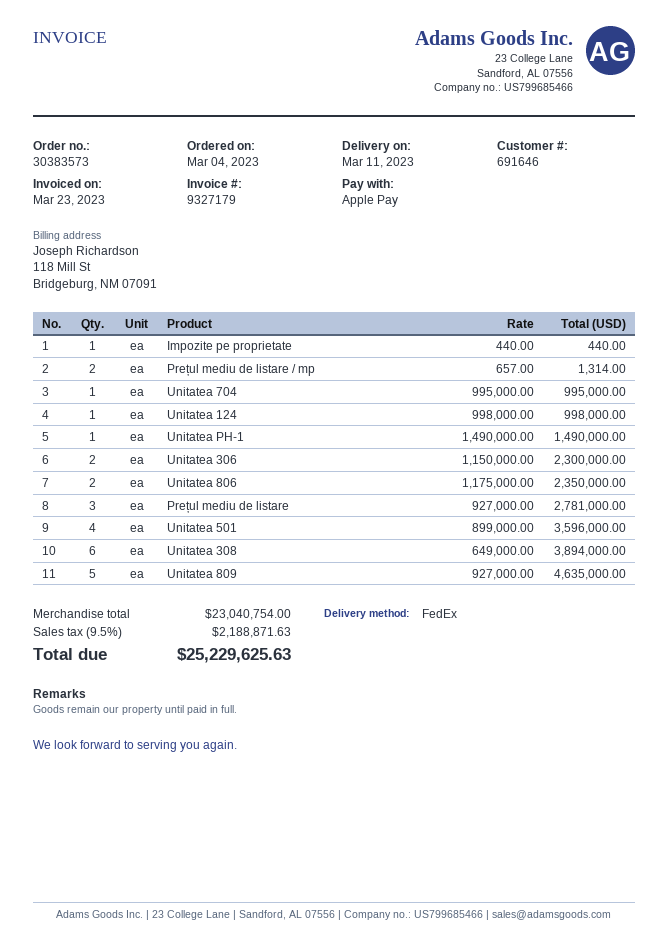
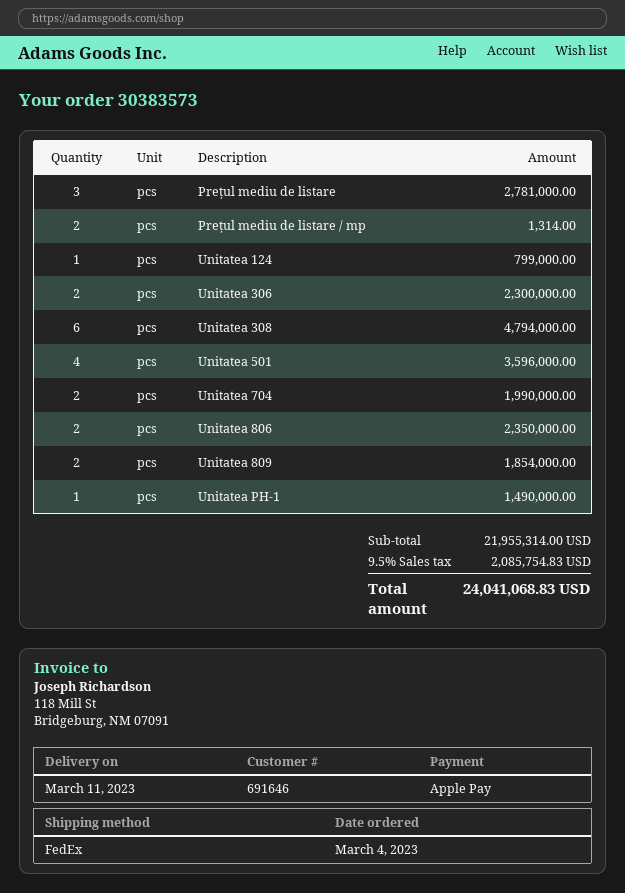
Impozite pe proprietate: 1 for 440.00 -> none
Unitatea 704: 1 for 995000.00 -> 2 for 1990000.00
Unitatea 124: 1 for 998000.00 -> 1 for 799000.00
Unitatea 308: 6 for 3894000.00 -> 6 for 4794000.00
Unitatea 809: 5 for 4635000.00 -> 2 for 1854000.00
subtotal: 23040754.00 -> 21955314.00
tax: 9.5% = 2188871.63 -> 9.5% = 2085754.83
total: 25229625.63 -> 24041068.83

